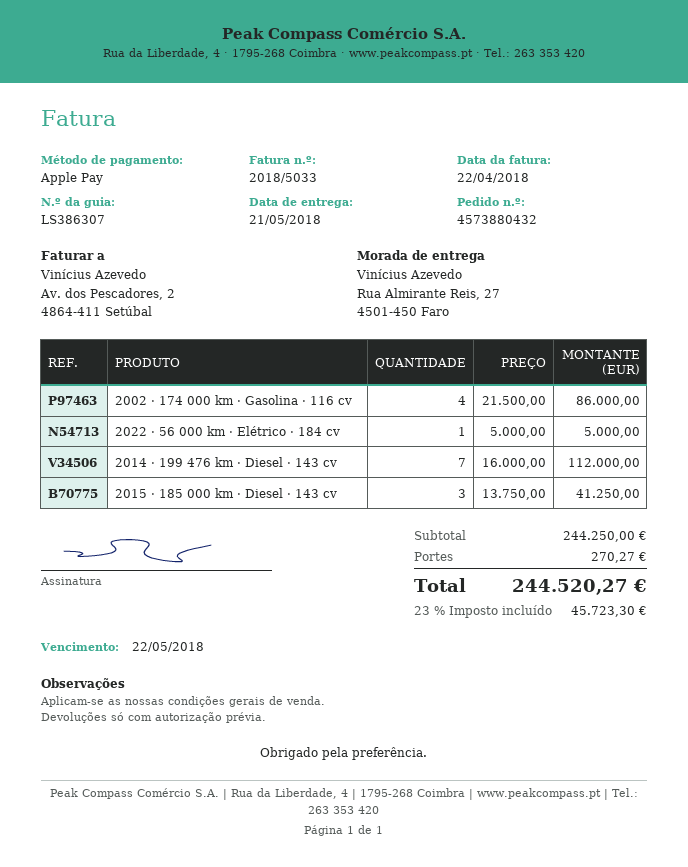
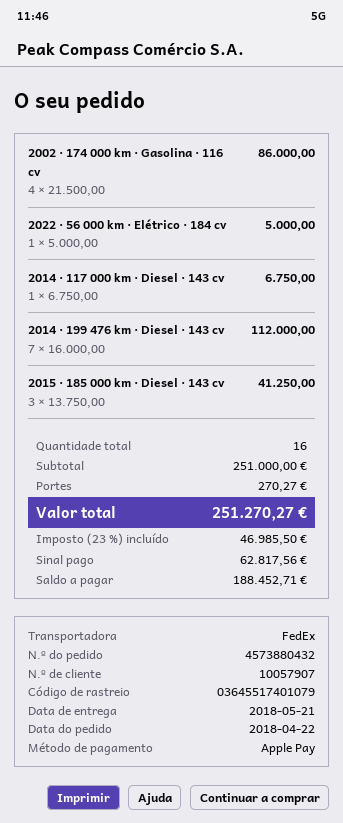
2014 · 117 000 km · Diesel · 143 cv: none -> 1 x 6750.00 = 6750.00
subtotal: 244250.00 -> 251000.00
tax: 23% = 45723.30 -> 23% = 46985.50
total: 244520.27 -> 251270.27

